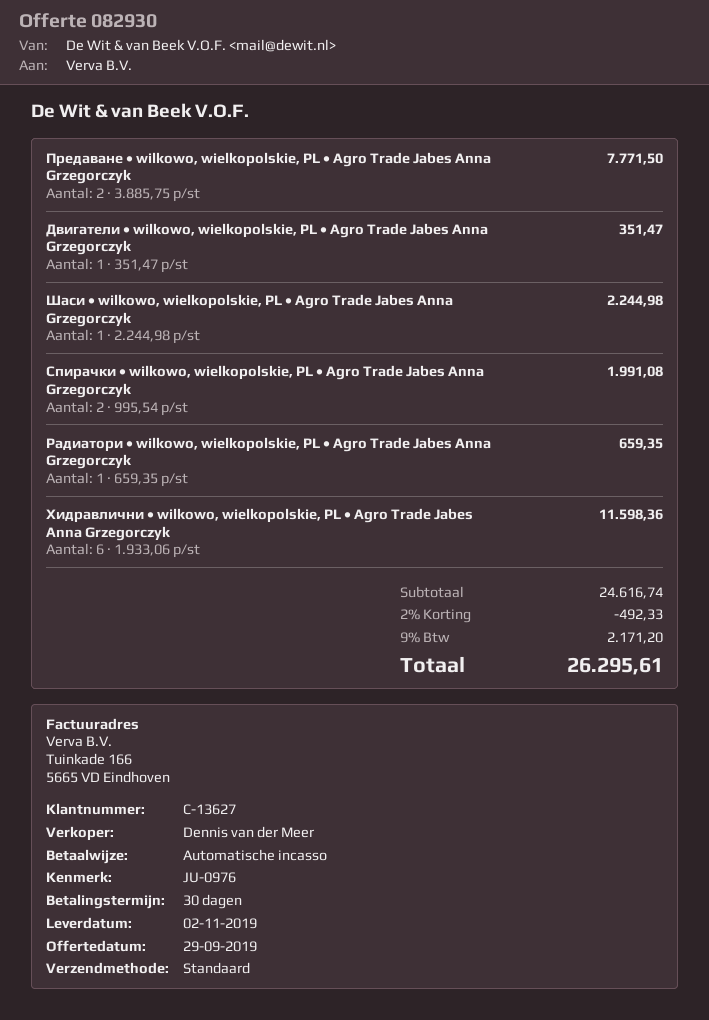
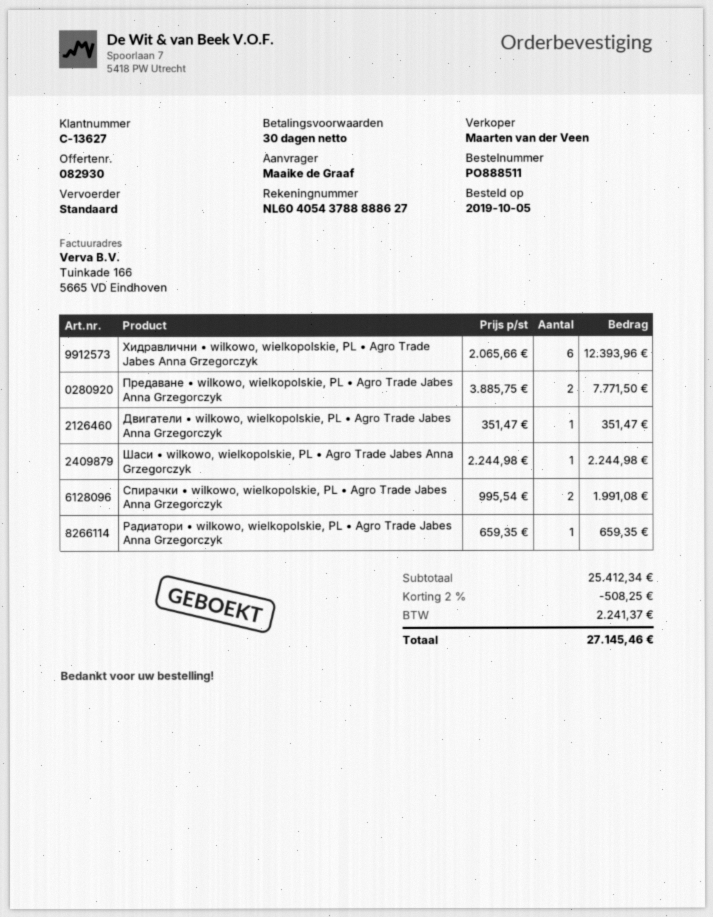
sales rep: Dennis van der Meer -> Maarten van der Veen
Хидравлични • wilkowo, wielkopolskie, PL • Agro Trade Jabes Anna Grzegorczyk: 6 x 1933.06 = 11598.36 -> 6 x 2065.66 = 12393.96
subtotal: 24616.74 -> 25412.34
discount: 2% = 492.33 -> 2% = 508.25
tax: 2171.20 -> 2241.37
total: 26295.61 -> 27145.46

